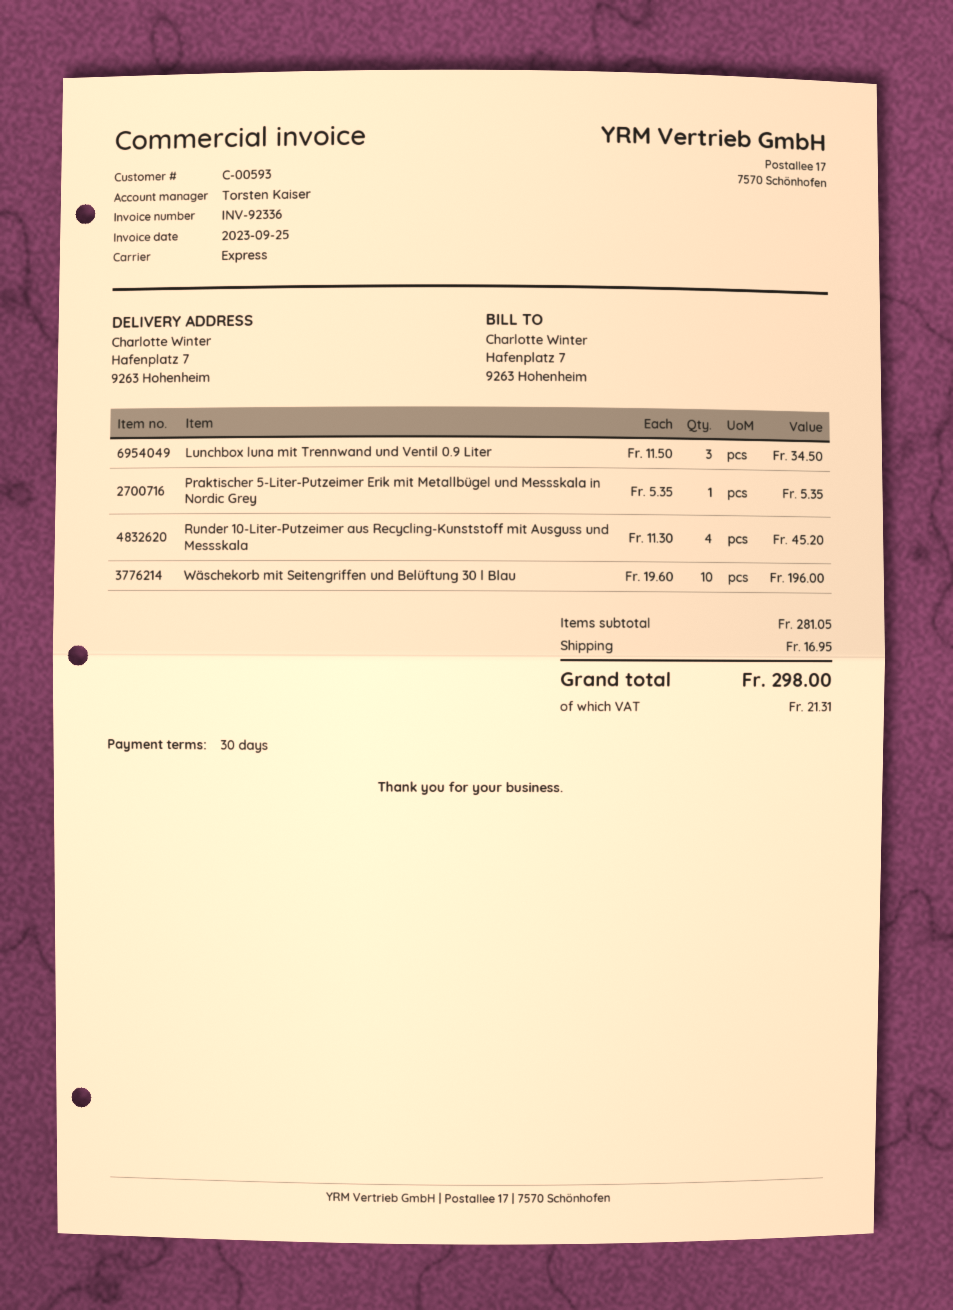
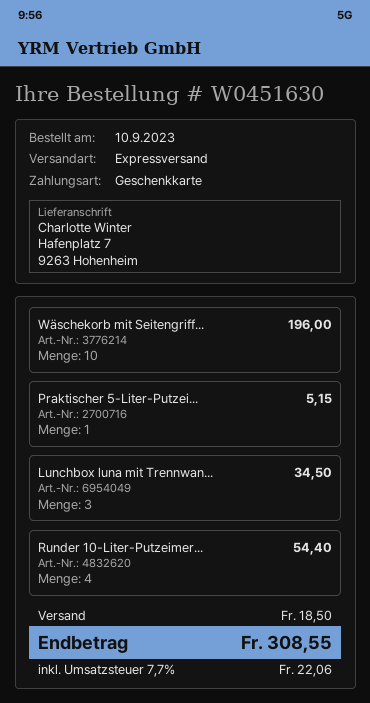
Praktischer 5-Liter-Putzeimer Erik mit Metallbügel und Messskala in Nordic Grey: 1 for 5.35 -> 1 for 5.15
Runder 10-Liter-Putzeimer aus Recycling-Kunststoff mit Ausguss und Messskala: 4 for 45.20 -> 4 for 54.40
shipping: 16.95 -> 18.50
tax: 21.31 -> 22.06
total: 298.00 -> 308.55

